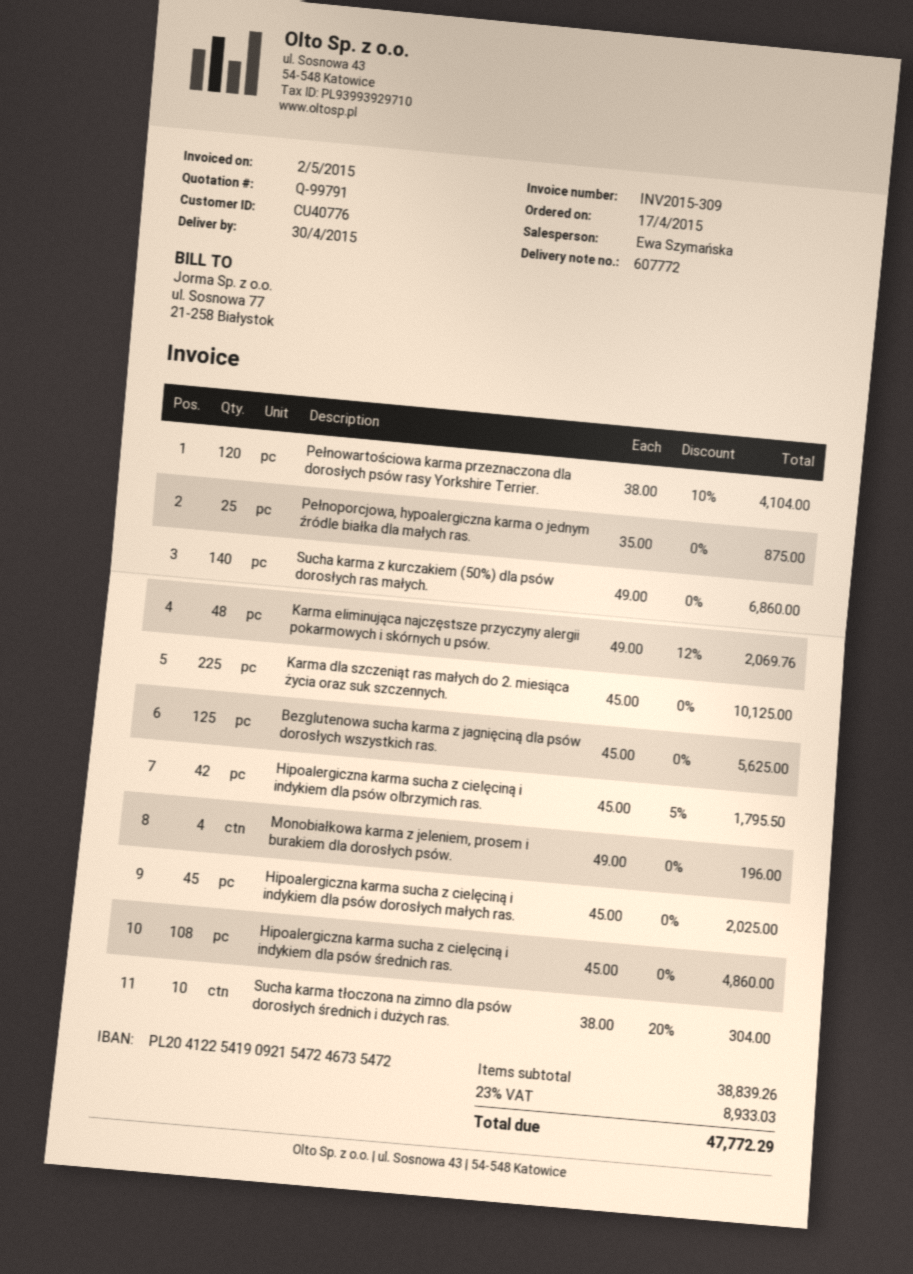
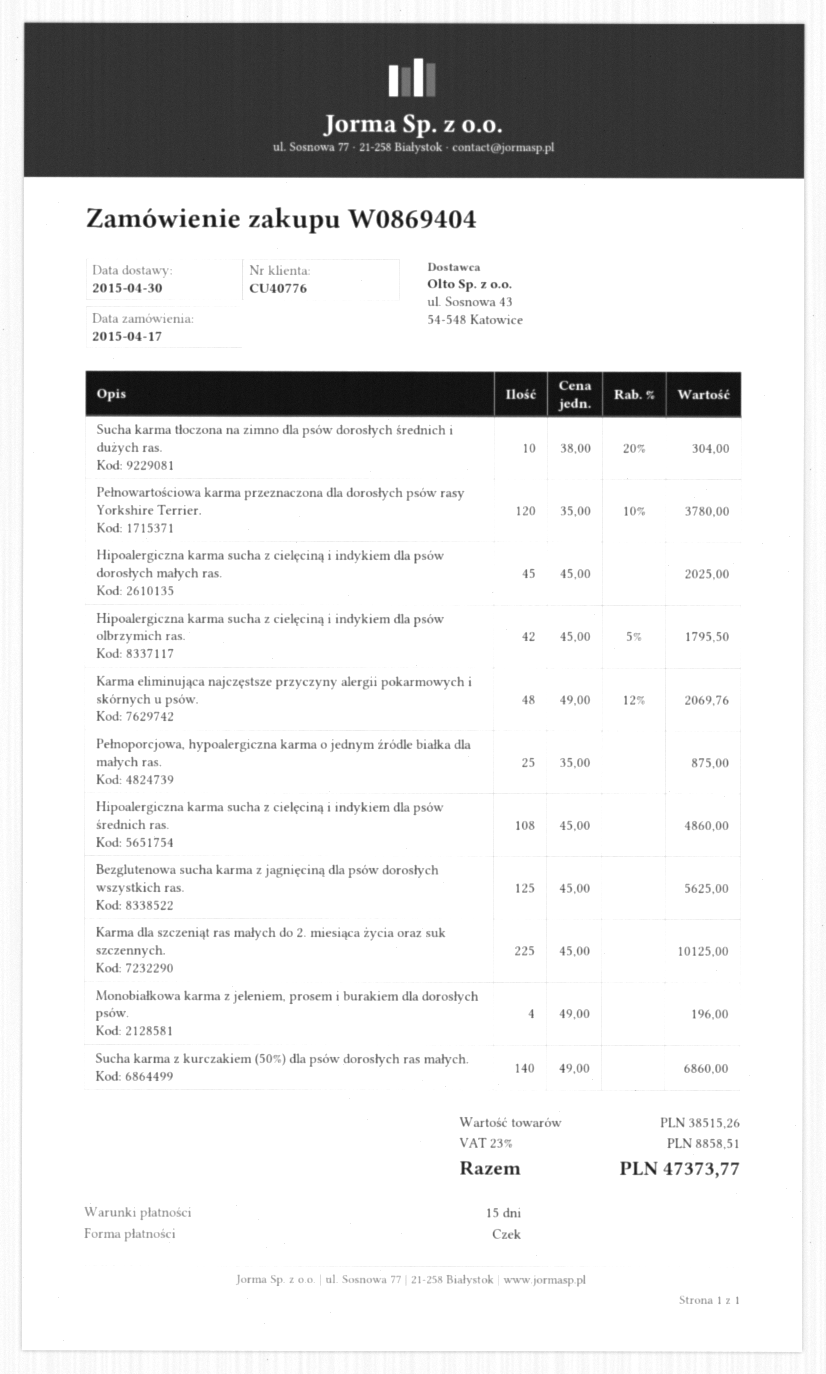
Pełnowartościowa karma przeznaczona dla dorosłych psów rasy Yorkshire Terrier.: 120 x 38.00 - 10% = 4104.00 -> 120 x 35.00 - 10% = 3780.00
subtotal: 38839.26 -> 38515.26
tax: 23% = 8933.03 -> 23% = 8858.51
total: 47772.29 -> 47373.77

